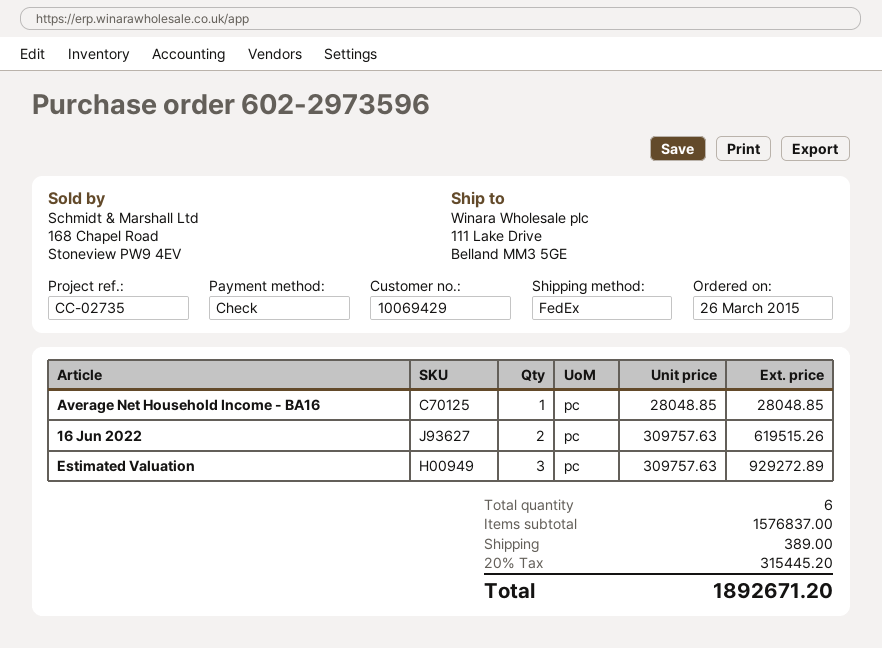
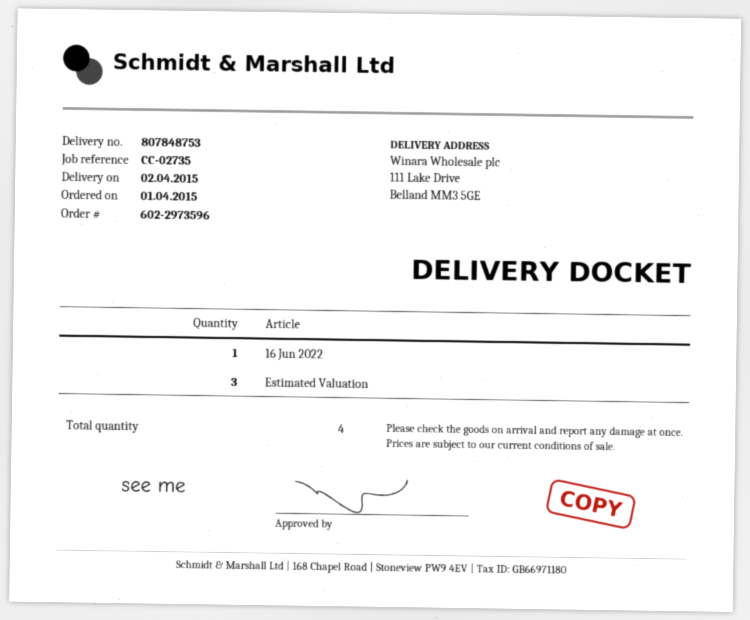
order date: 2015-03-26 -> 2015-04-01
Average Net Household Income - BA16: 1 -> none
16 Jun 2022: 2 -> 1
total quantity: 6 -> 4

